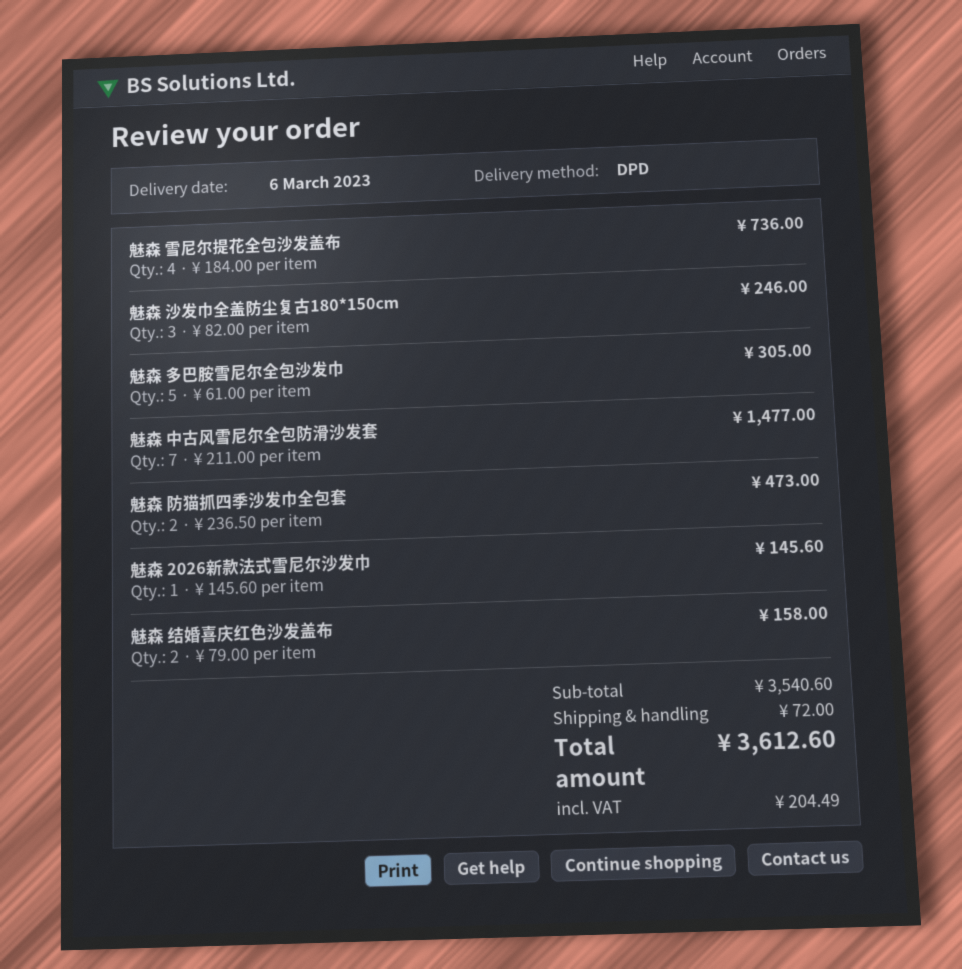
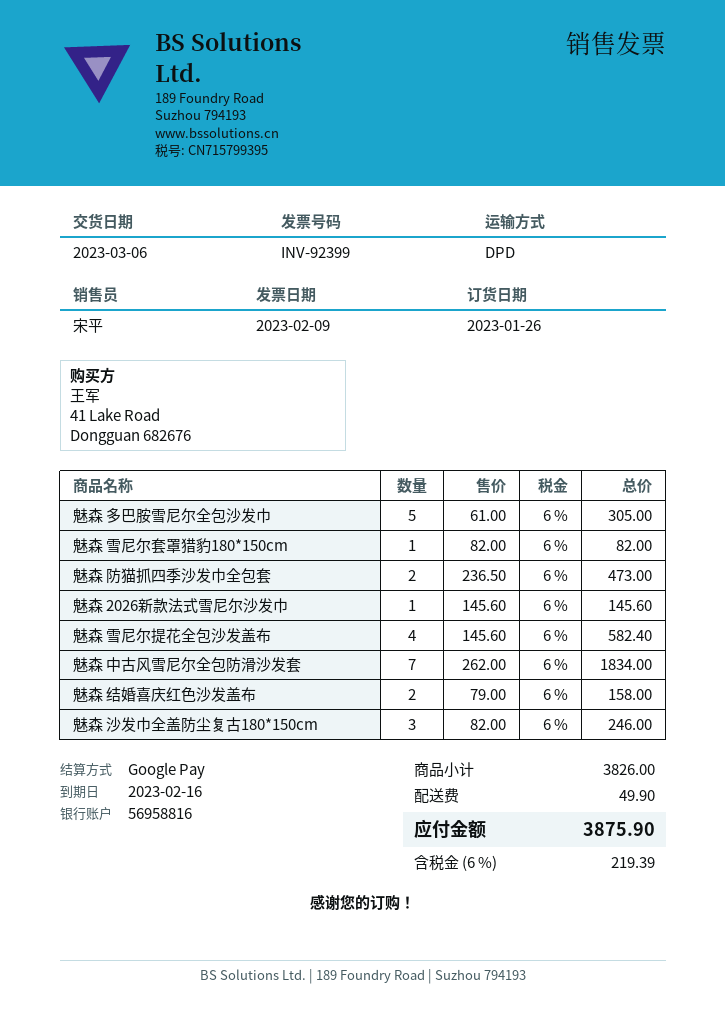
魅森 雪尼尔提花全包沙发盖布: 4 x 184.00 = 736.00 -> 4 x 145.60 = 582.40
魅森 中古风雪尼尔全包防滑沙发套: 7 x 211.00 = 1477.00 -> 7 x 262.00 = 1834.00
魅森 雪尼尔套罩猎豹180*150cm: none -> 1 x 82.00 = 82.00
subtotal: 3540.60 -> 3826.00
shipping: 72.00 -> 49.90
tax: 204.49 -> 219.39
total: 3612.60 -> 3875.90

